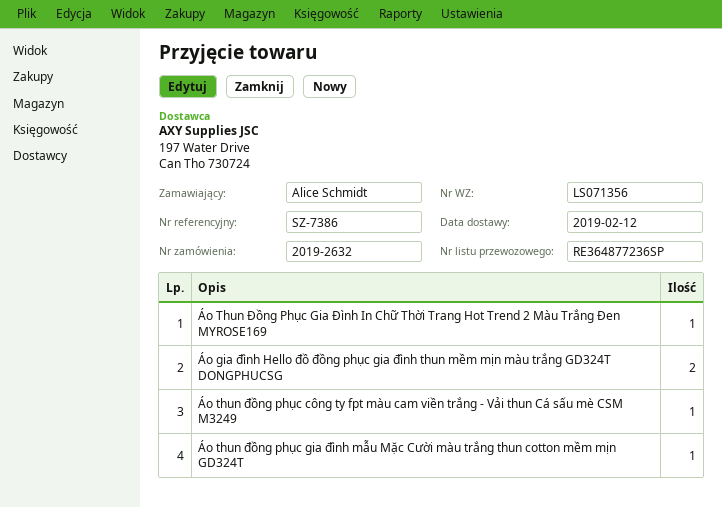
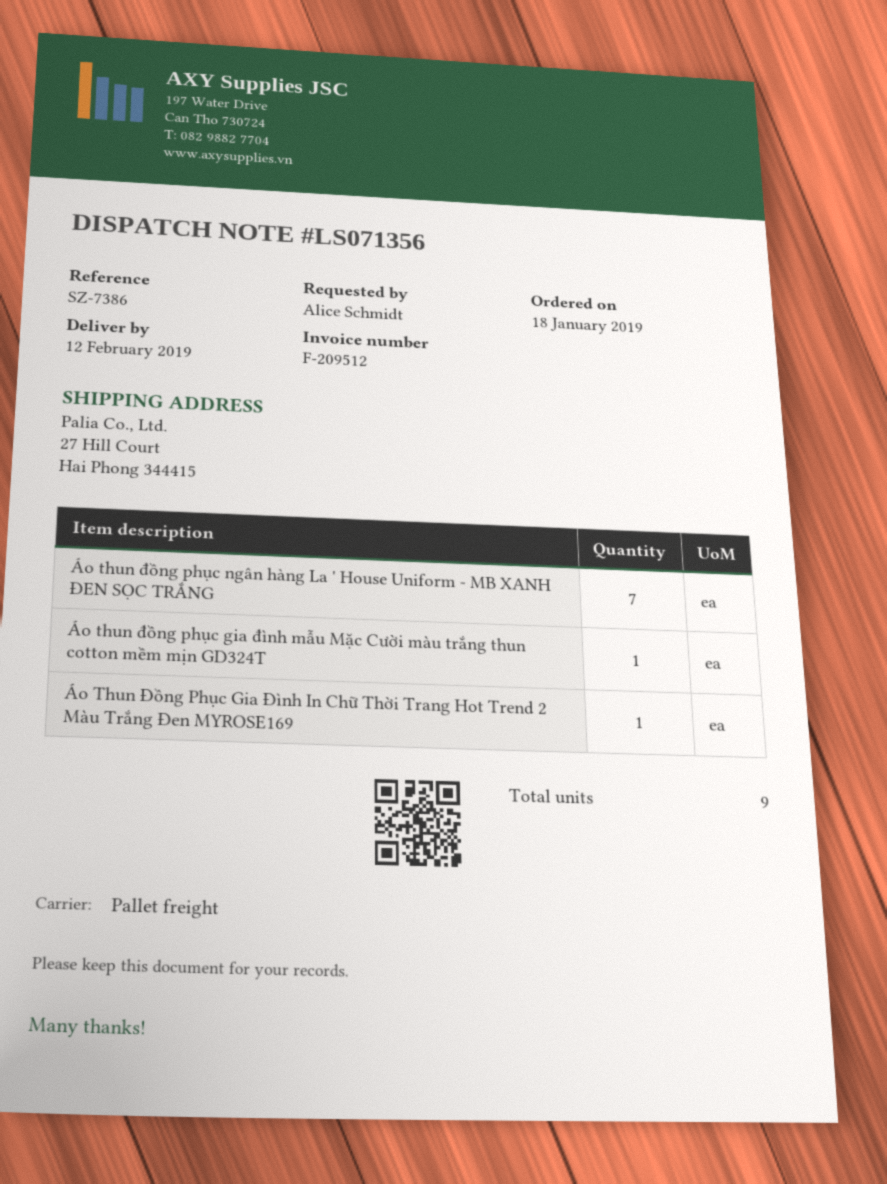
Áo gia đình Hello đồ đồng phục gia đình thun mềm mịn màu trắng GD324T DONGPHUCSG: 2 -> none
Áo thun đồng phục công ty fpt màu cam viền trắng - Vải thun Cá sấu mè CSM M3249: 1 -> none
Áo thun đồng phục ngân hàng La ' House Uniform - MB XANH ĐEN SỌC TRẮNG: none -> 7

